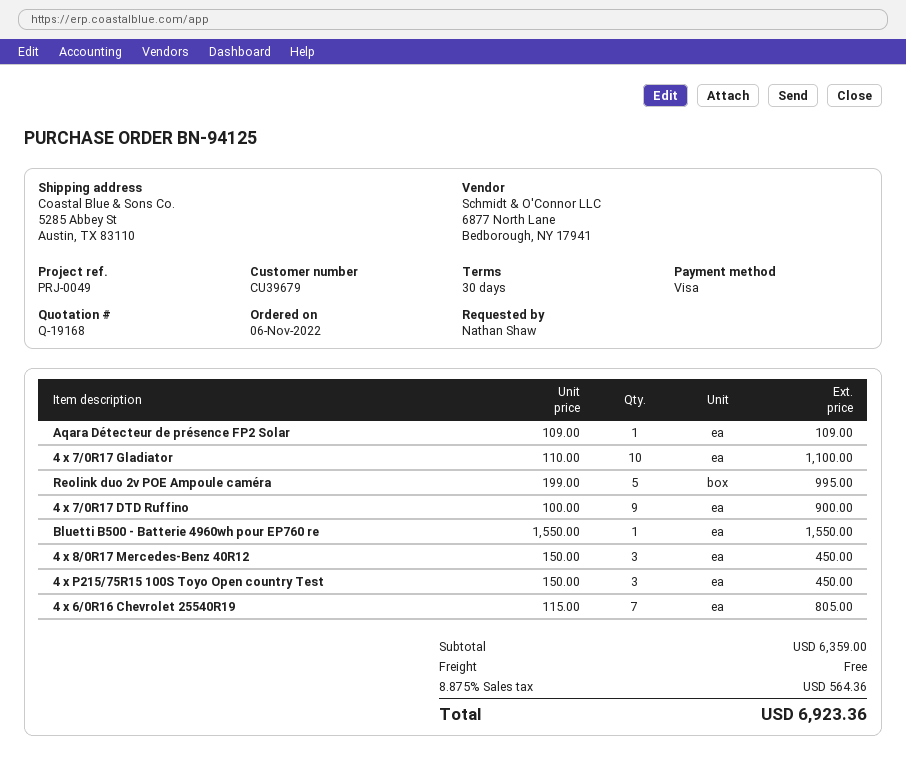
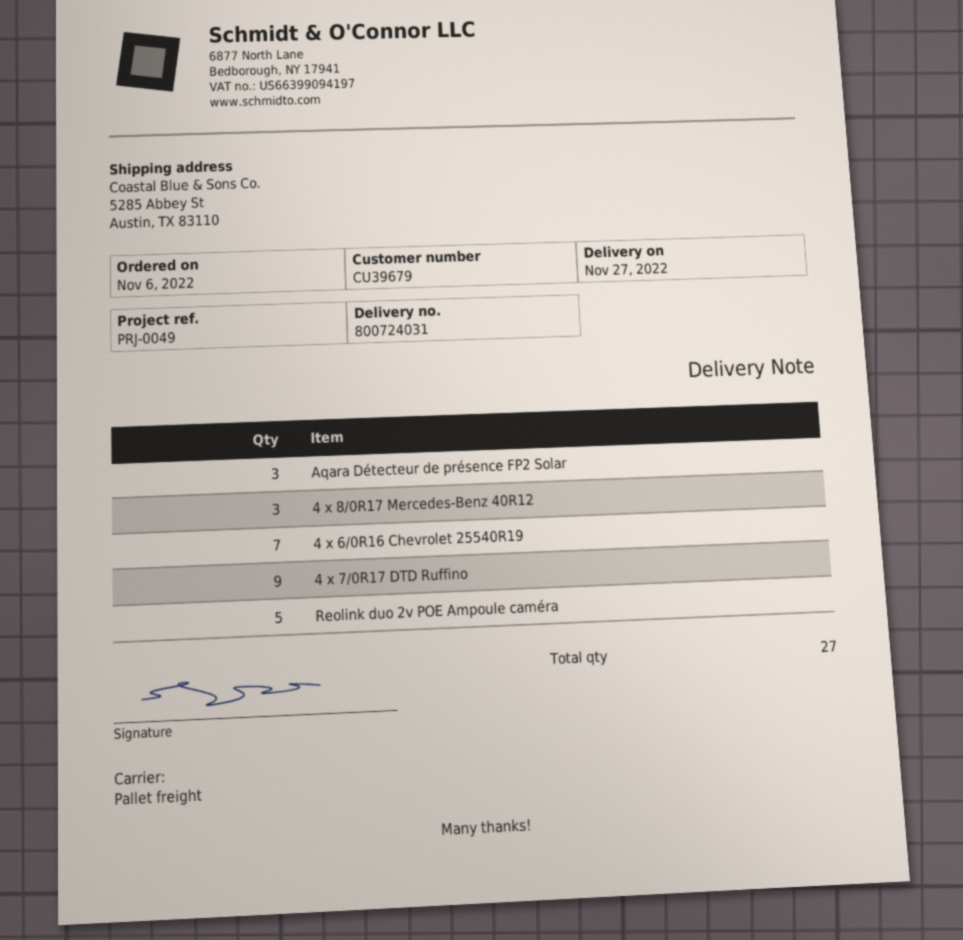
Aqara Détecteur de présence FP2 Solar: 1 -> 3
4 x 7/0R17 Gladiator: 10 -> none
Bluetti B500 - Batterie 4960wh pour EP760 re: 1 -> none
4 x P215/75R15 100S Toyo Open country Test: 3 -> none

